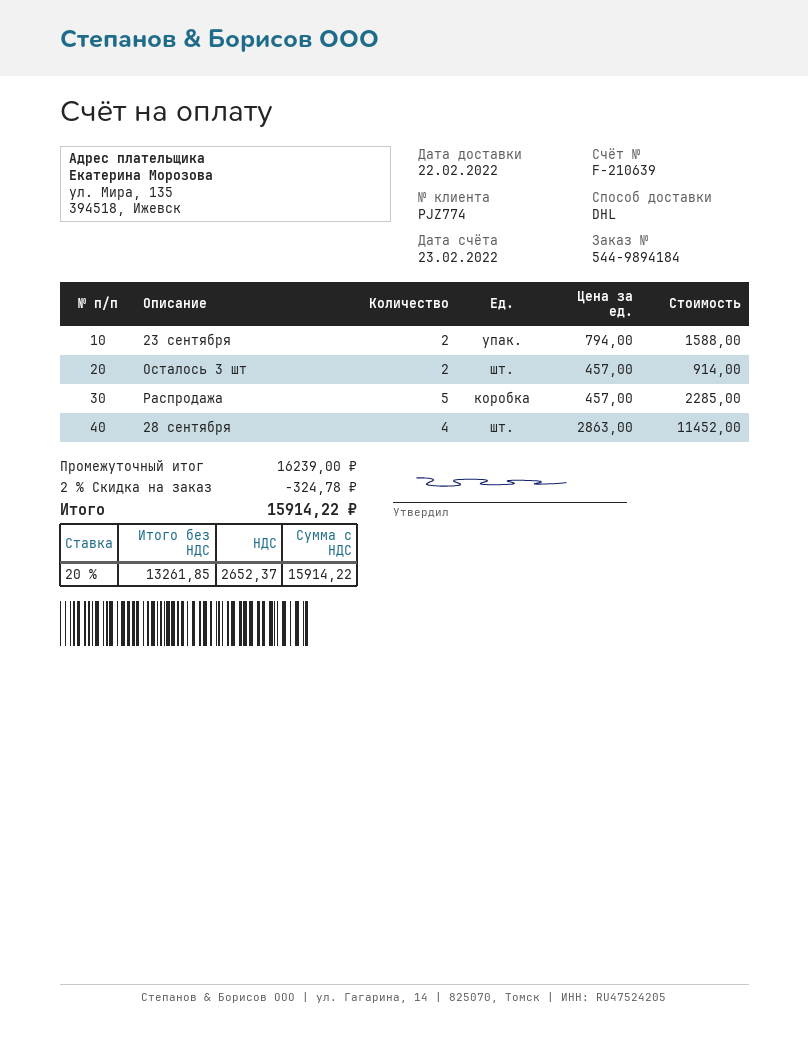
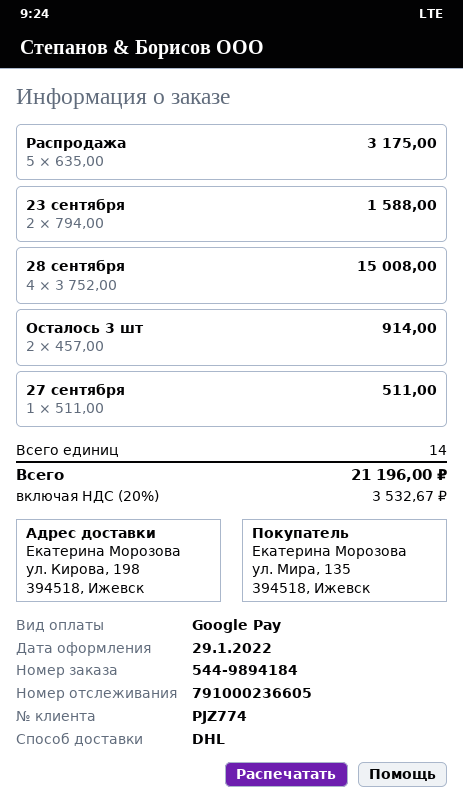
Распродажа: 5 x 457.00 = 2285.00 -> 5 x 635.00 = 3175.00
28 сентября: 4 x 2863.00 = 11452.00 -> 4 x 3752.00 = 15008.00
27 сентября: none -> 1 x 511.00 = 511.00
discount: 2% = 324.78 -> none
tax: 20% = 2652.37 -> 20% = 3532.67
total: 15914.22 -> 21196.00

